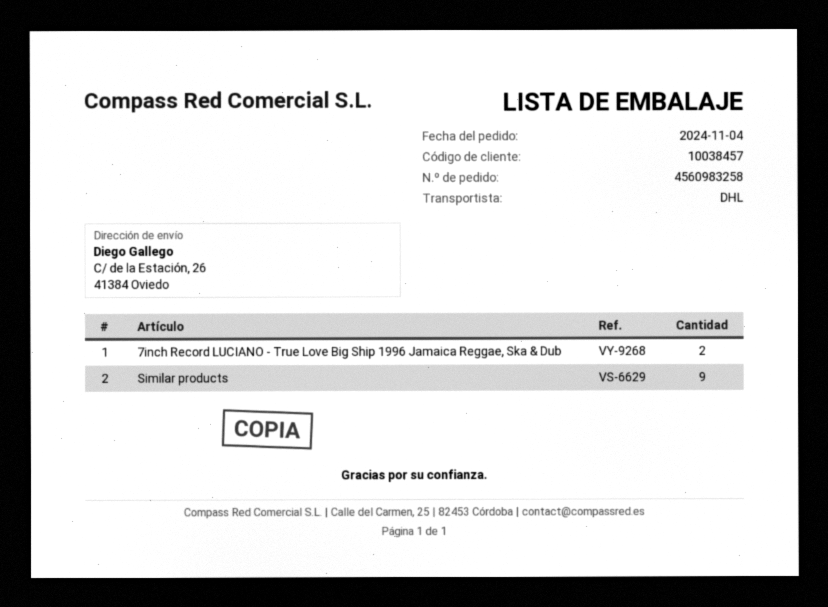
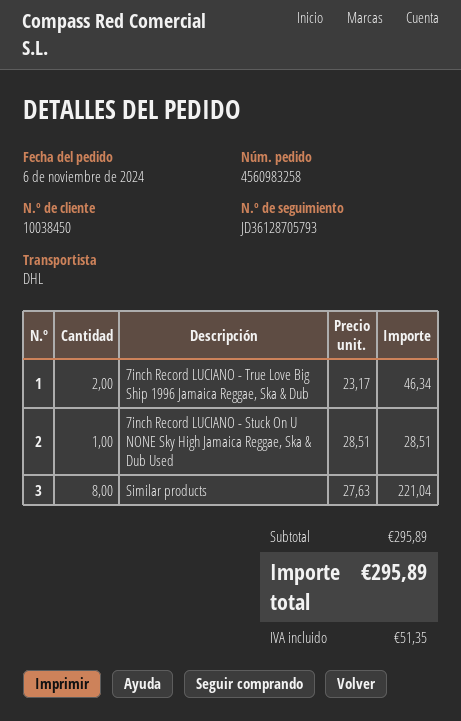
order date: 2024-11-04 -> 2024-11-06
customer number: 10038457 -> 10038450
Similar products: 9 -> 8
7inch Record LUCIANO - Stuck On U NONE Sky High Jamaica Reggae, Ska & Dub Used: none -> 1

